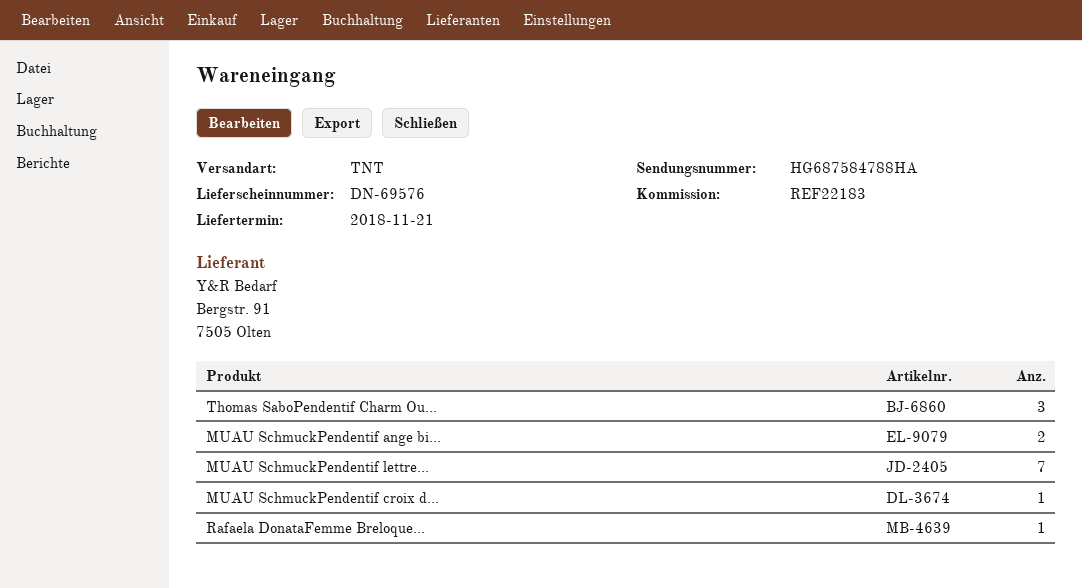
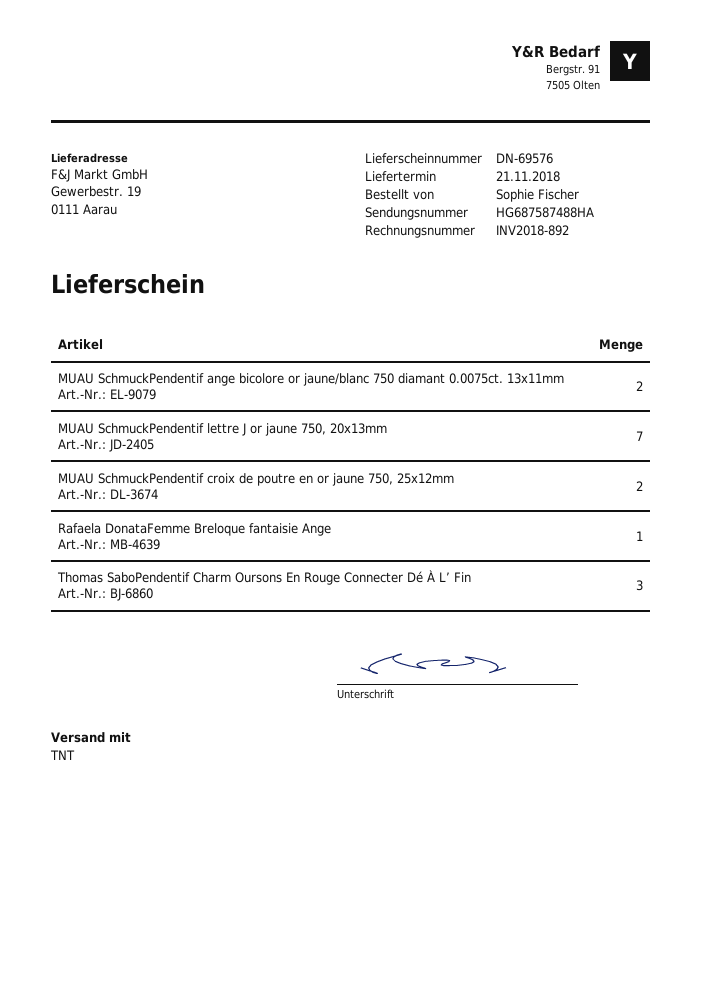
tracking number: HG687584788HA -> HG687587488HA
MUAU SchmuckPendentif croix d...: 1 -> 2

